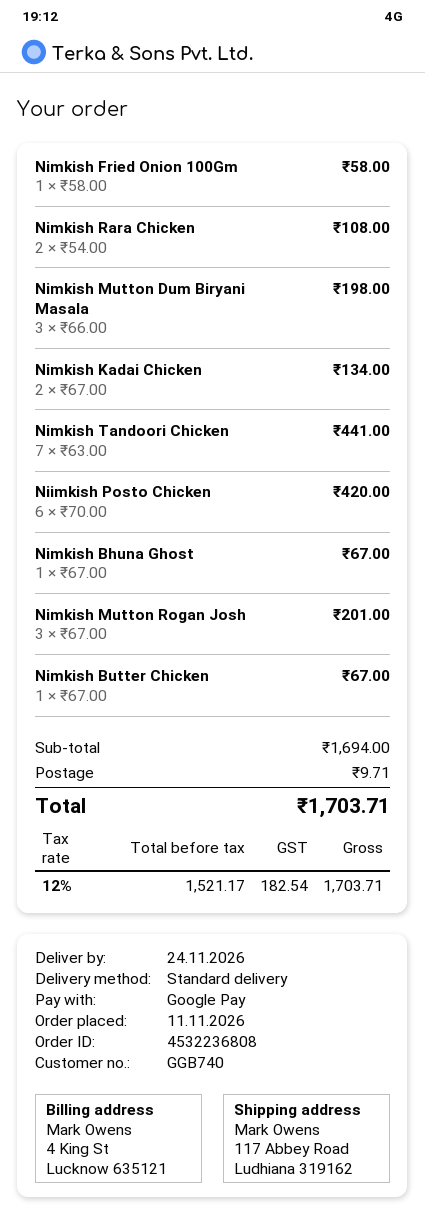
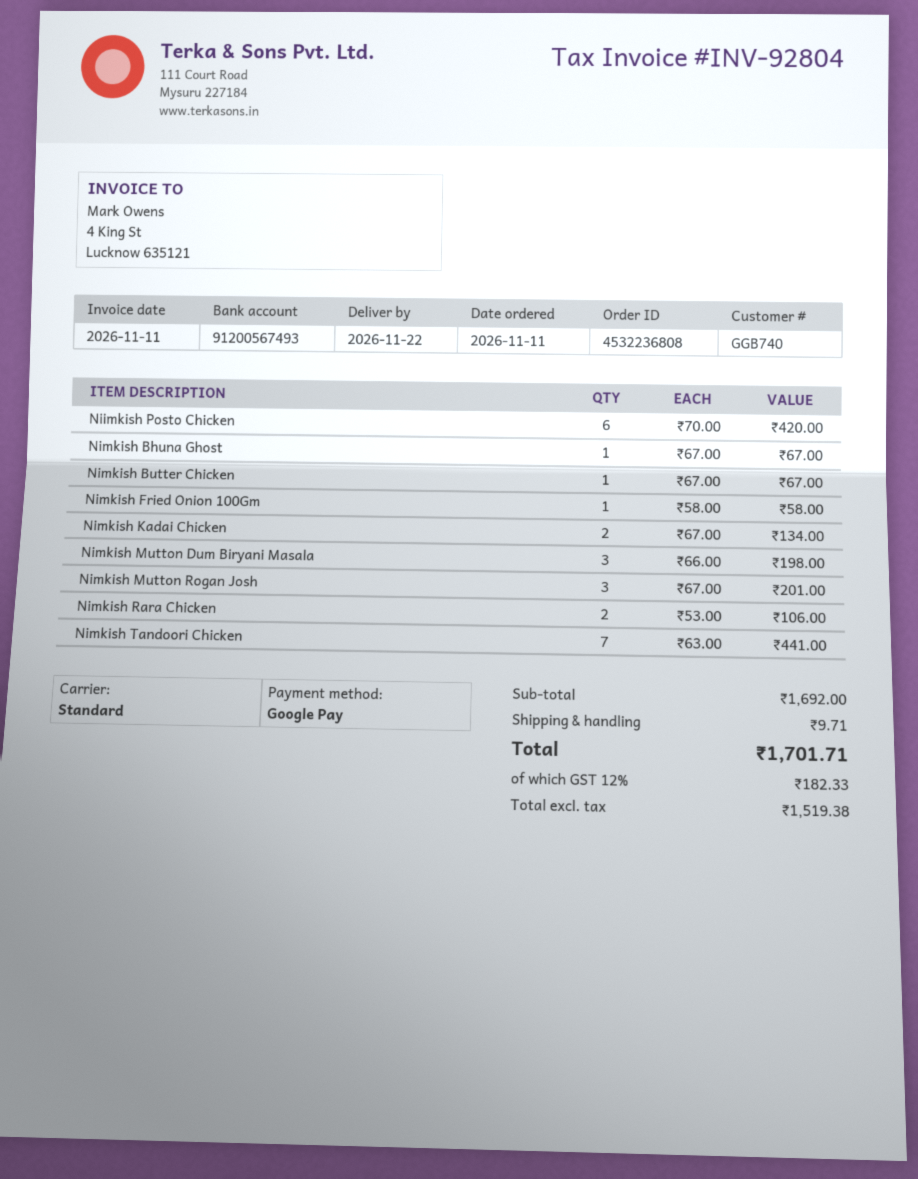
delivery date: 2026-11-24 -> 2026-11-22
Nimkish Rara Chicken: 2 x 54.00 = 108.00 -> 2 x 53.00 = 106.00
subtotal: 1694.00 -> 1692.00
net: 1521.17 -> 1519.38
tax: 12% = 182.54 -> 12% = 182.33
total: 1703.71 -> 1701.71

